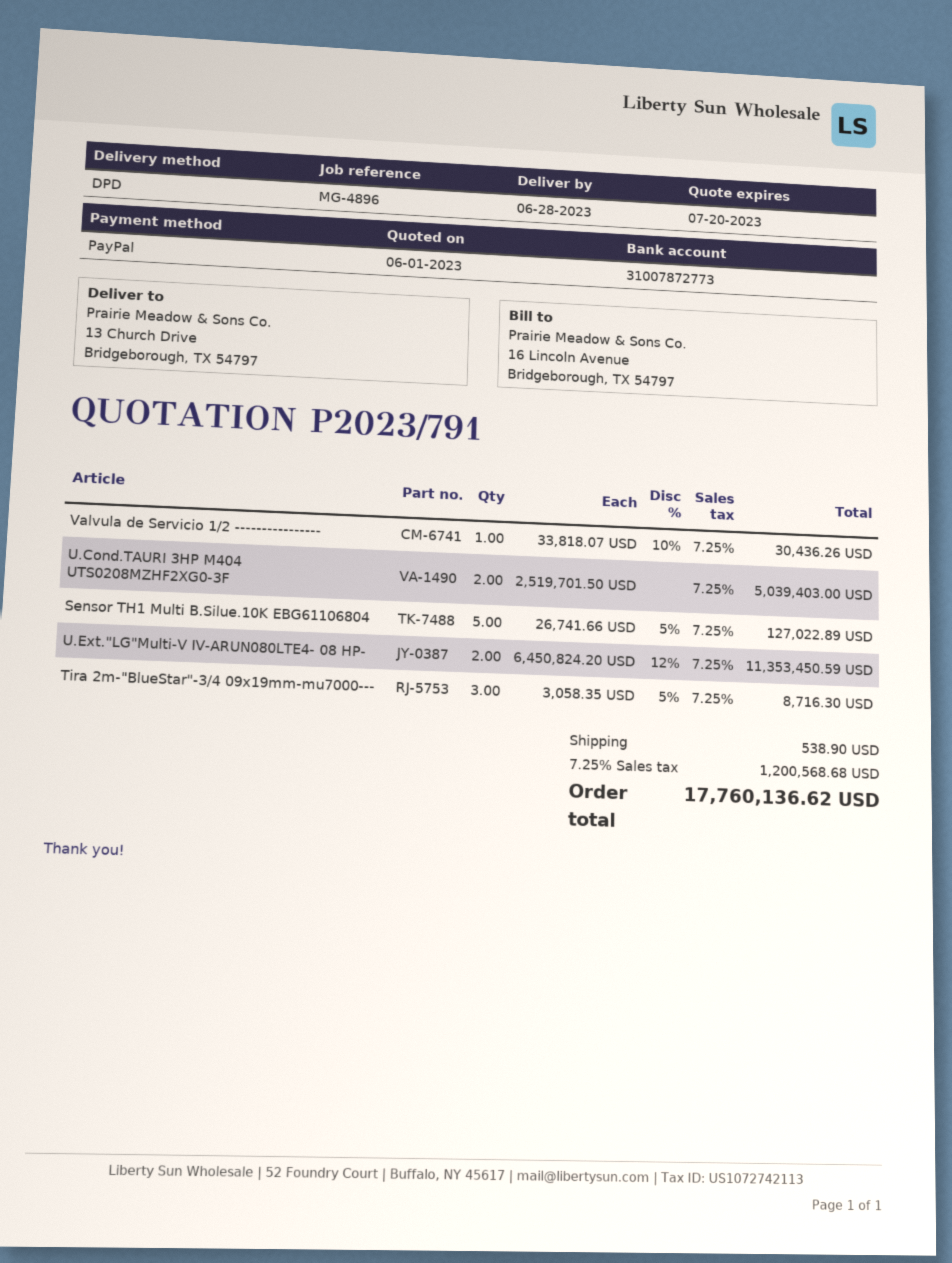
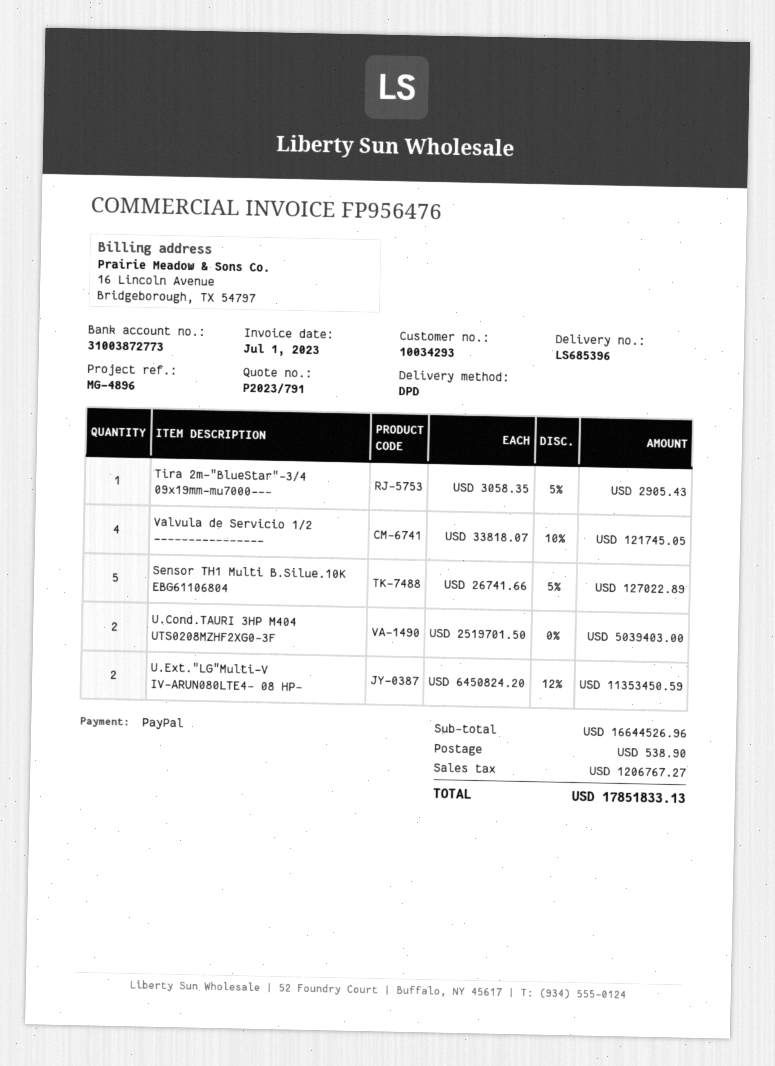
bank account: 31007872773 -> 31003872773
Valvula de Servicio 1/2 ----------------: 1 x 33818.07 - 10% = 30436.26 -> 4 x 33818.07 - 10% = 121745.05
Tira 2m-"BlueStar"-3/4 09x19mm-mu7000---: 3 x 3058.35 - 5% = 8716.30 -> 1 x 3058.35 - 5% = 2905.43
tax: 1200568.68 -> 1206767.27
total: 17760136.62 -> 17851833.13

